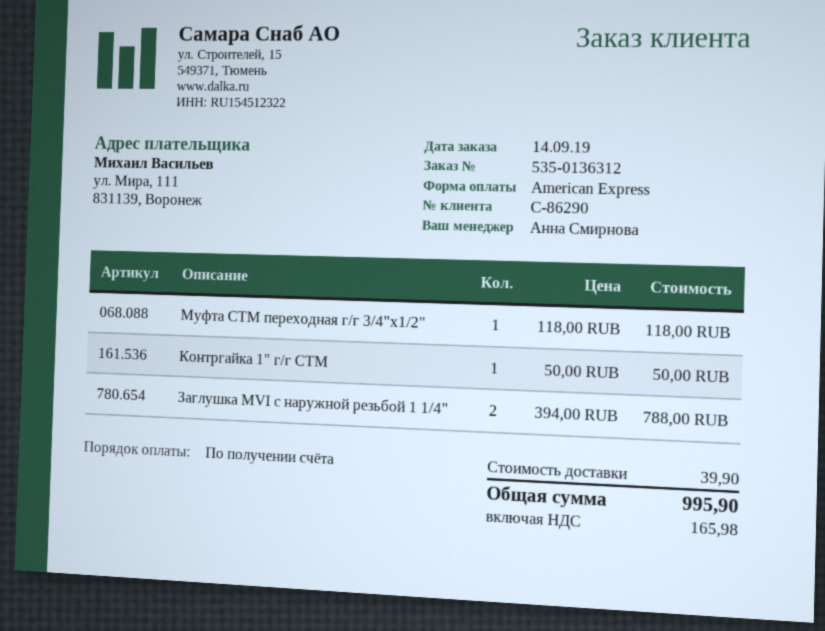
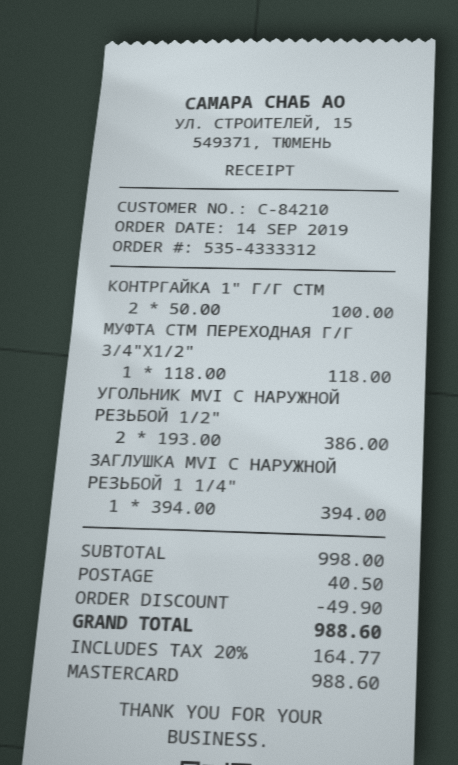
order number: 535-0136312 -> 535-4333312
customer number: C-86290 -> C-84210
payment method: American Express -> Mastercard
Контргайка 1" г/г CTM: 1 x 50.00 = 50.00 -> 2 x 50.00 = 100.00
Заглушка MVI с наружной резьбой 1 1/4": 2 x 394.00 = 788.00 -> 1 x 394.00 = 394.00
УГОЛЬНИК MVI С НАРУЖНОЙ РЕЗЬБОЙ 1/2": none -> 2 x 193.00 = 386.00
discount: none -> 49.90
shipping: 39.90 -> 40.50
tax: 165.98 -> 164.77
total: 995.90 -> 988.60

